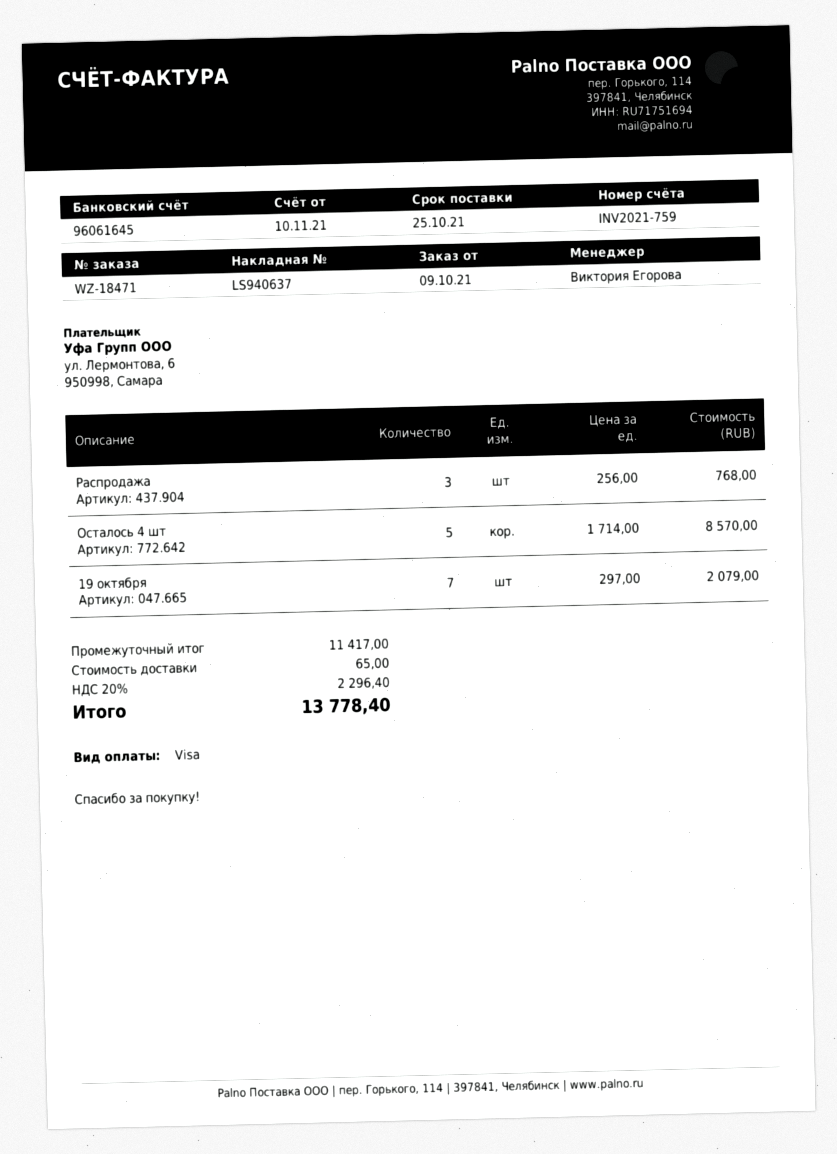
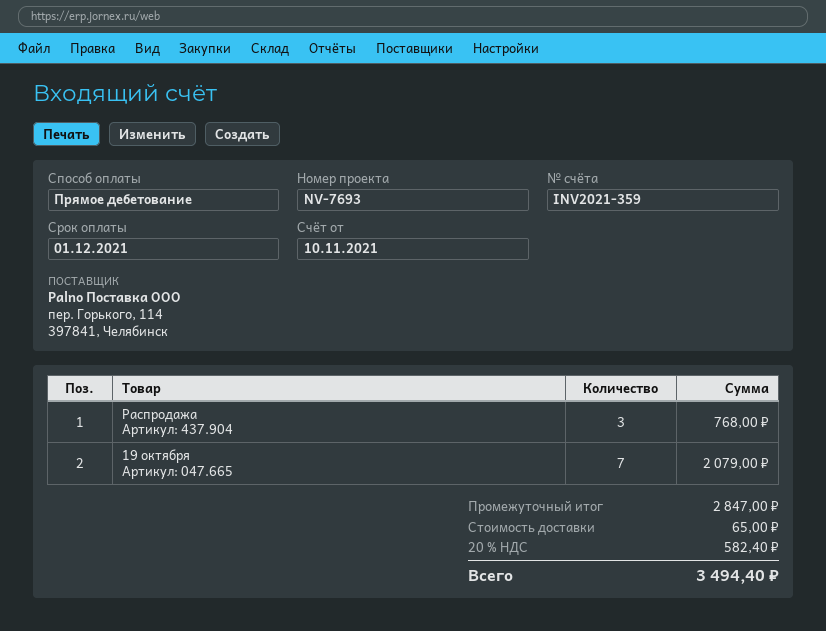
invoice number: INV2021-759 -> INV2021-359
payment method: Visa -> direct debit
Осталось 4 шт: 5 for 8570.00 -> none
subtotal: 11417.00 -> 2847.00
tax: 20% = 2296.40 -> 20% = 582.40
total: 13778.40 -> 3494.40

